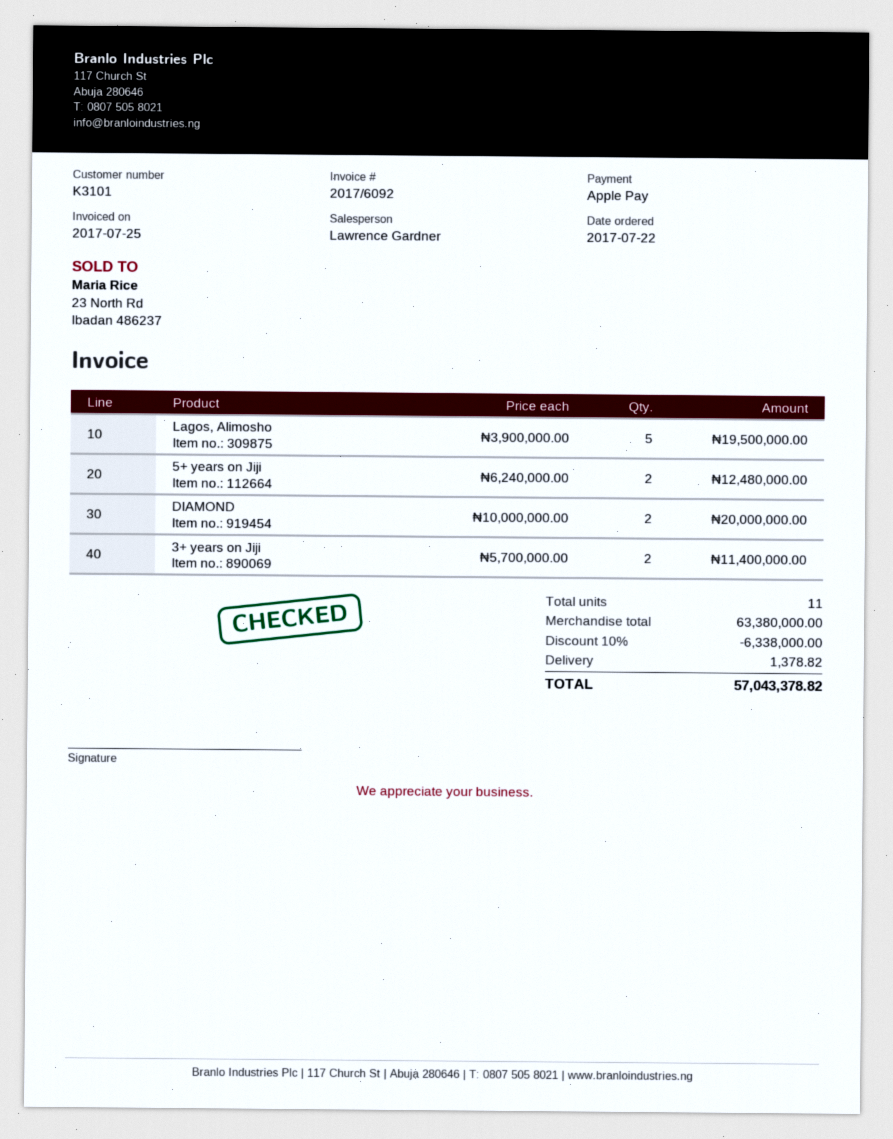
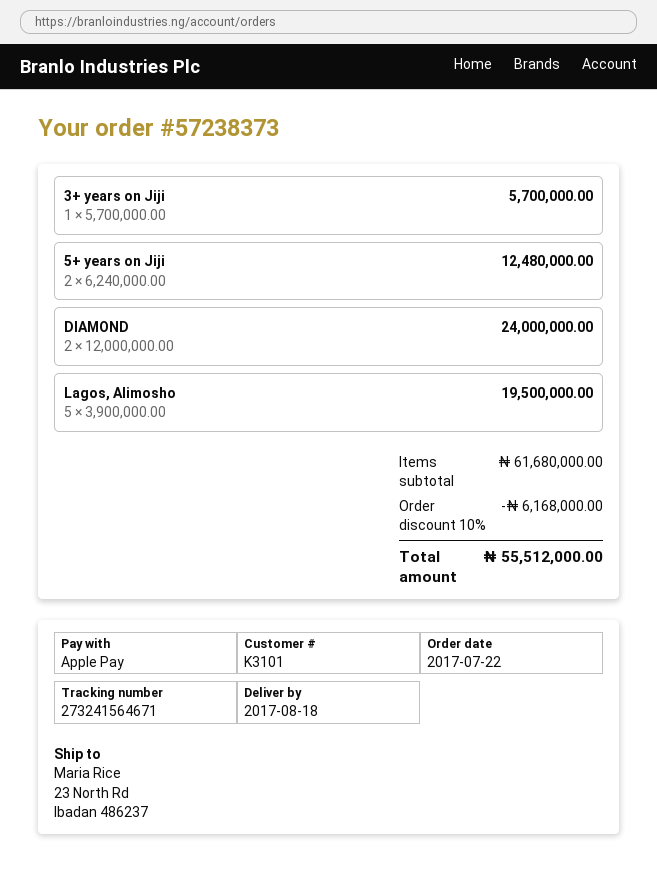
DIAMOND: 2 x 10000000.00 = 20000000.00 -> 2 x 12000000.00 = 24000000.00
3+ years on Jiji: 2 x 5700000.00 = 11400000.00 -> 1 x 5700000.00 = 5700000.00
subtotal: 63380000.00 -> 61680000.00
discount: 10% = 6338000.00 -> 10% = 6168000.00
shipping: 1378.82 -> none
total: 57043378.82 -> 55512000.00

